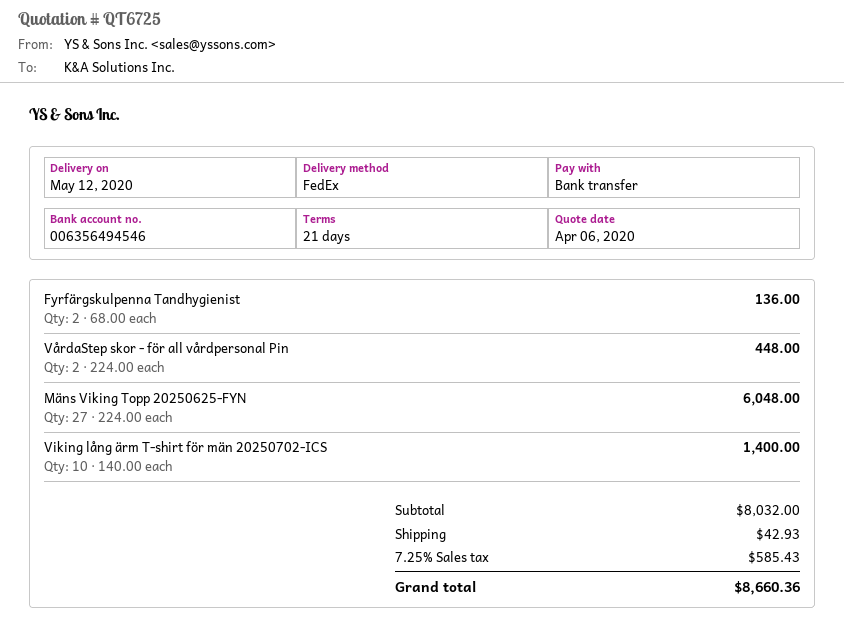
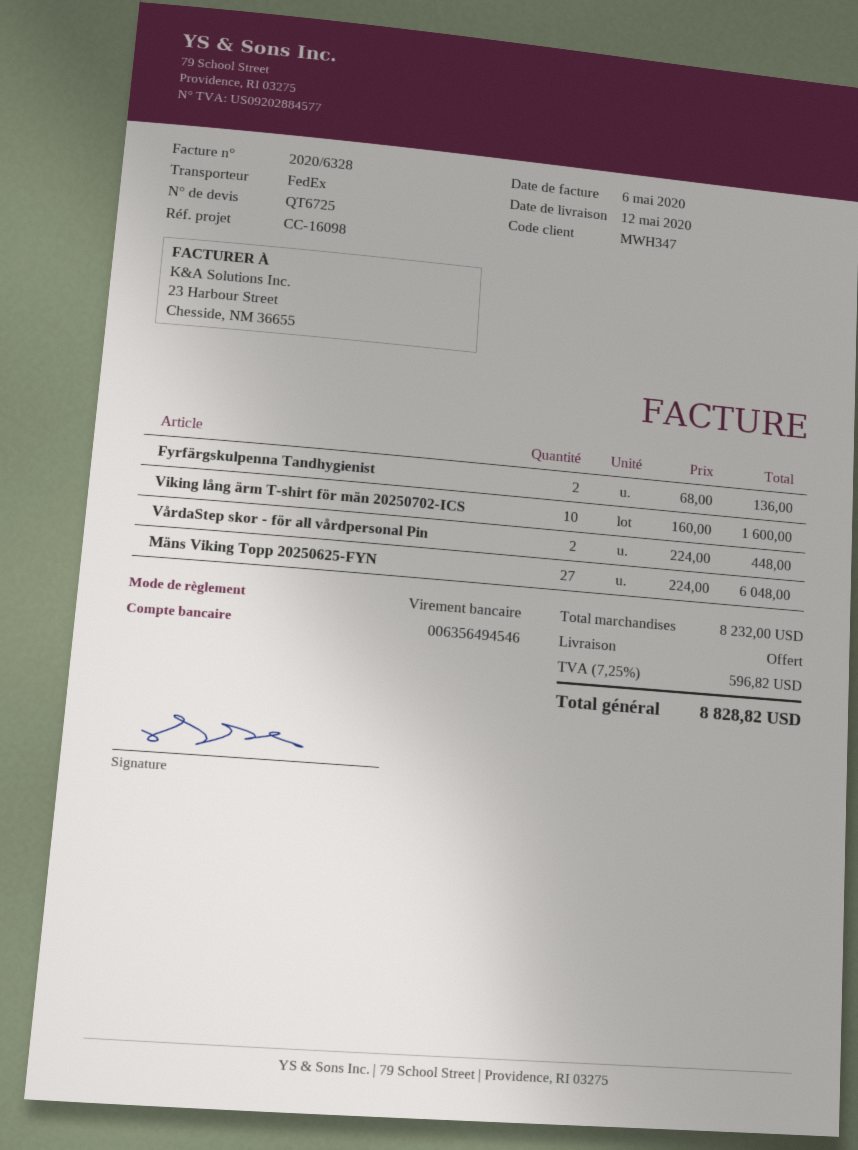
Viking lång ärm T-shirt för män 20250702-ICS: 10 x 140.00 = 1400.00 -> 10 x 160.00 = 1600.00
subtotal: 8032.00 -> 8232.00
shipping: 42.93 -> 0.00
tax: 7.25% = 585.43 -> 7.25% = 596.82
total: 8660.36 -> 8828.82

